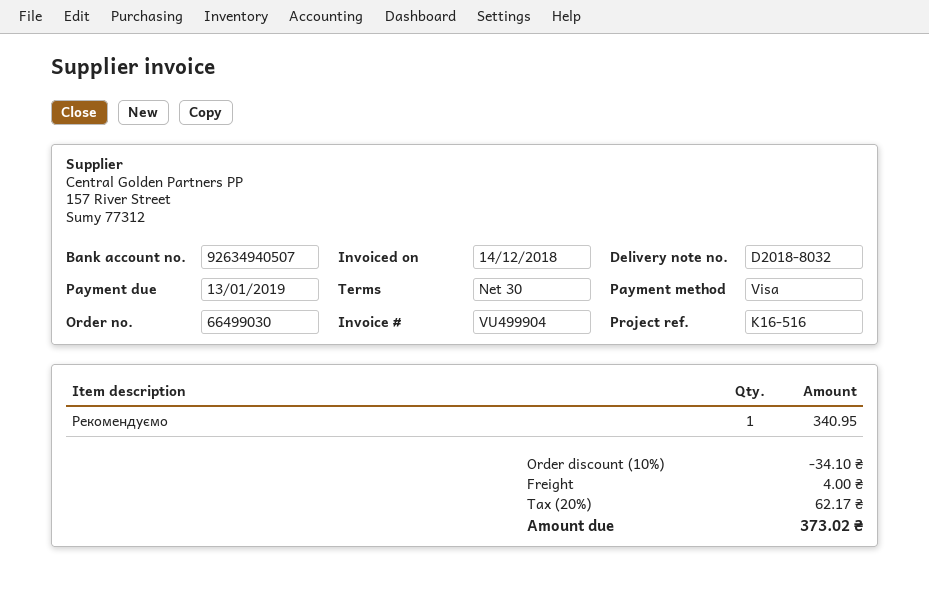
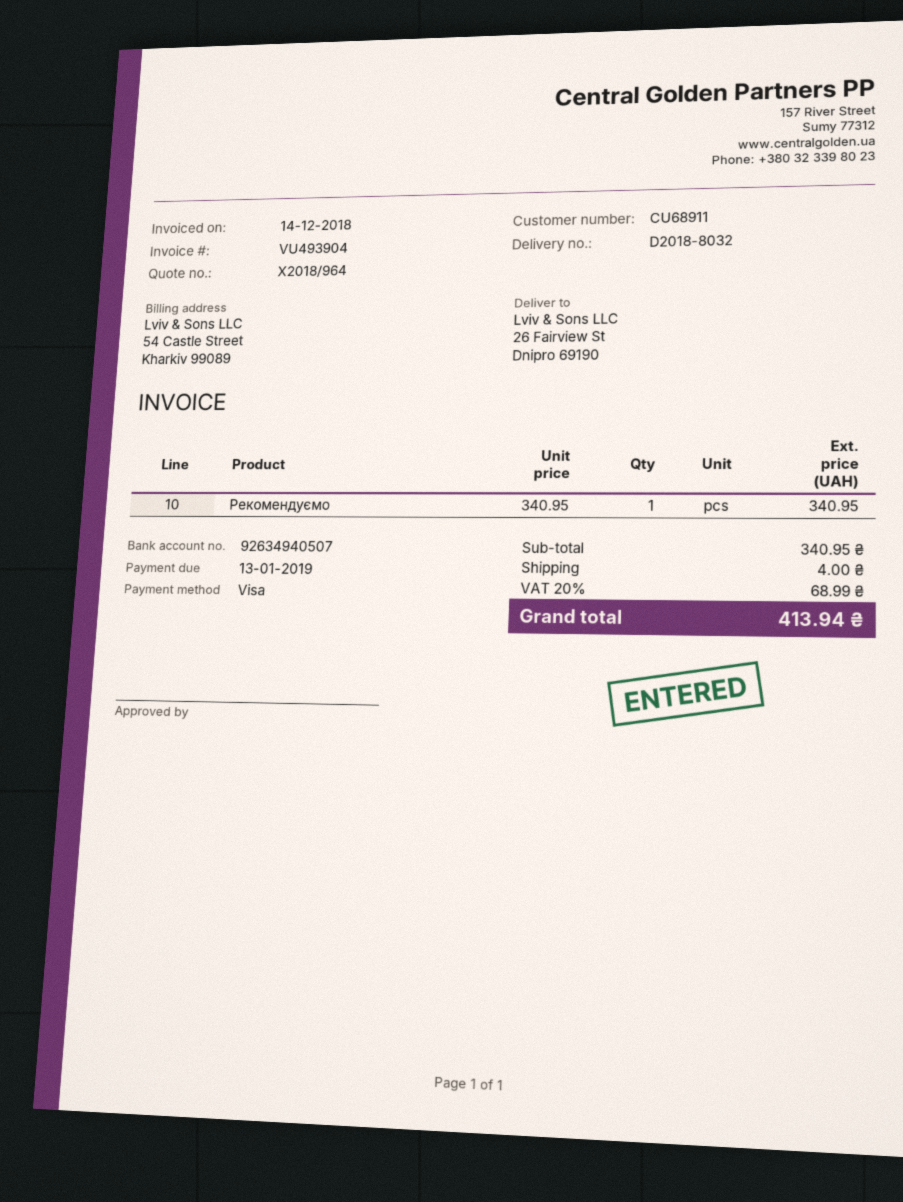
invoice number: VU499904 -> VU493904
discount: 10% = 34.10 -> none
tax: 20% = 62.17 -> 20% = 68.99
total: 373.02 -> 413.94

